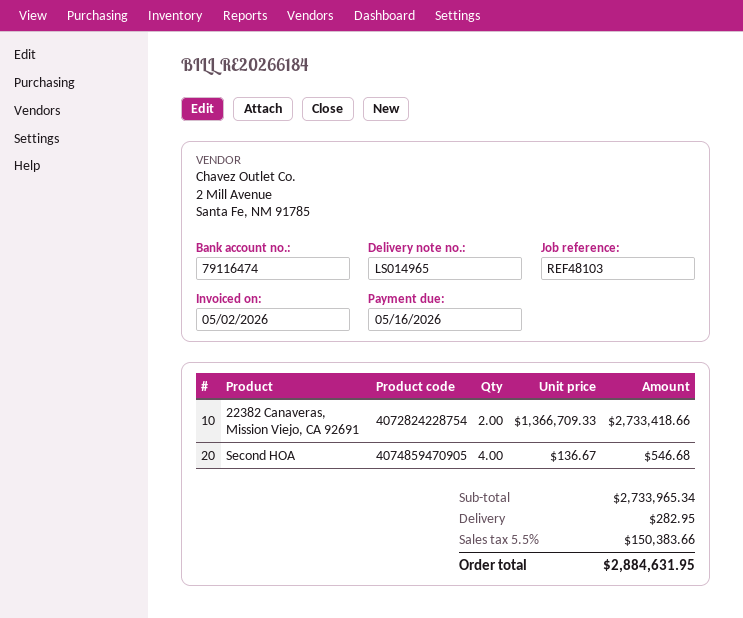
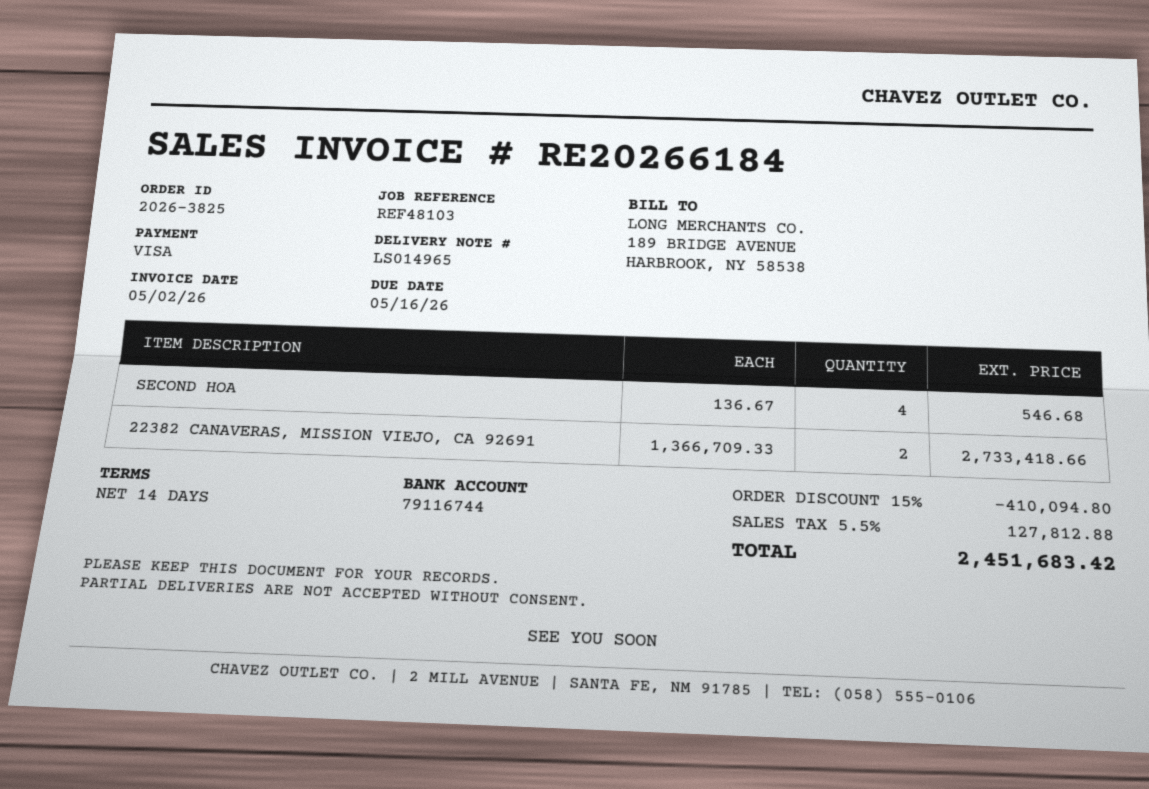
bank account: 79116474 -> 79116744
discount: none -> 15% = 410094.80
shipping: 282.95 -> none
tax: 5.5% = 150383.66 -> 5.5% = 127812.88
total: 2884631.95 -> 2451683.42

